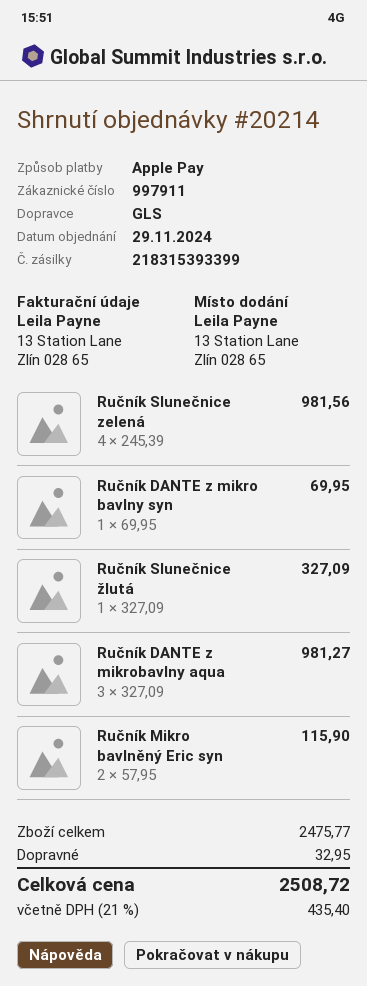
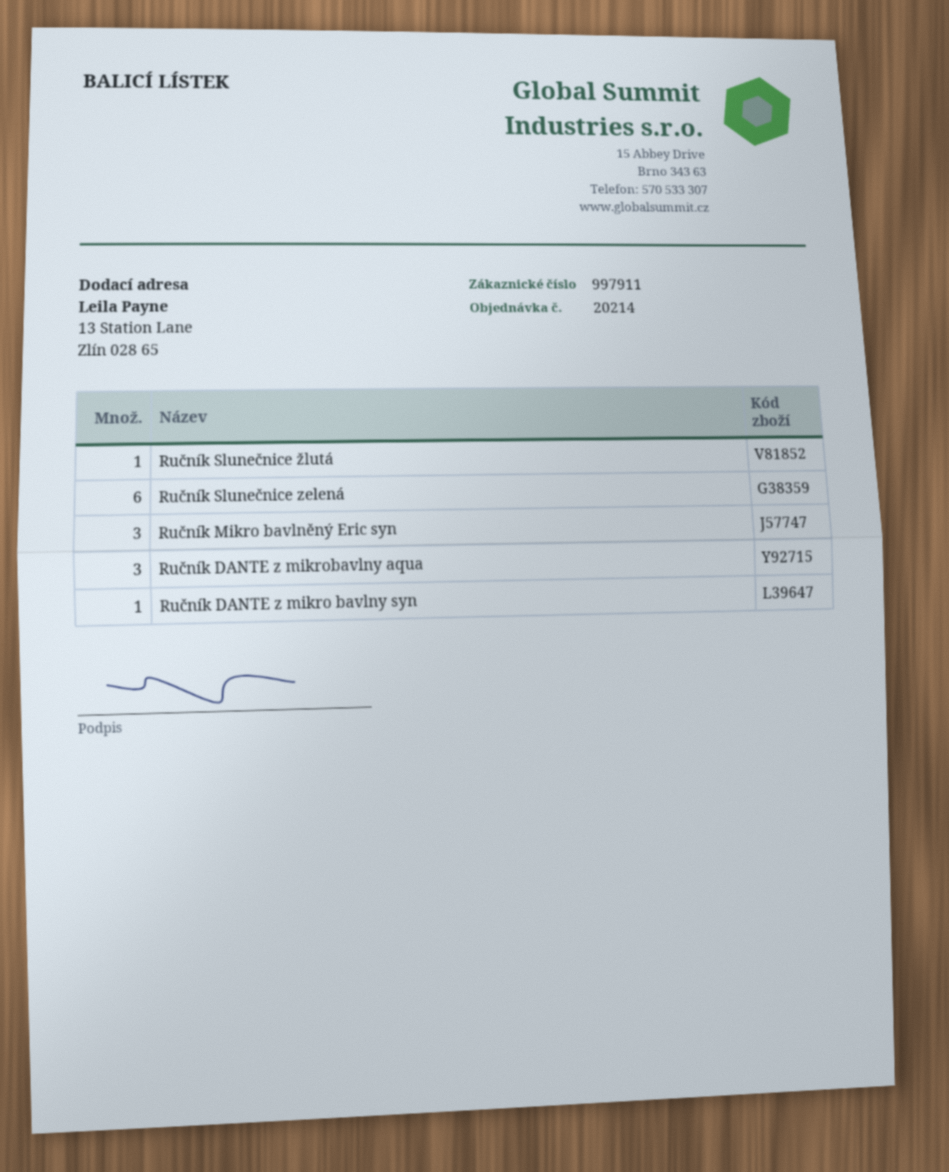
Ručník Slunečnice zelená: 4 -> 6
Ručník Mikro bavlněný Eric syn: 2 -> 3

